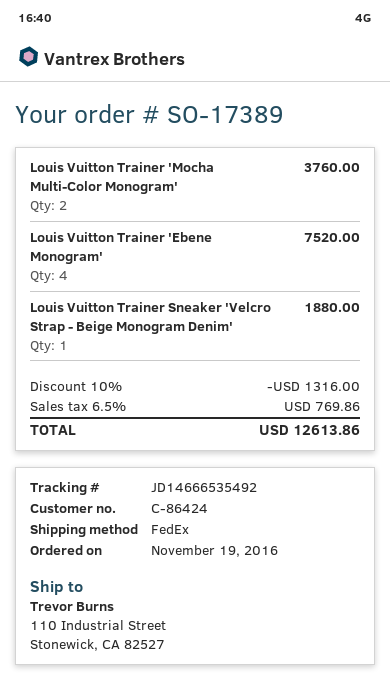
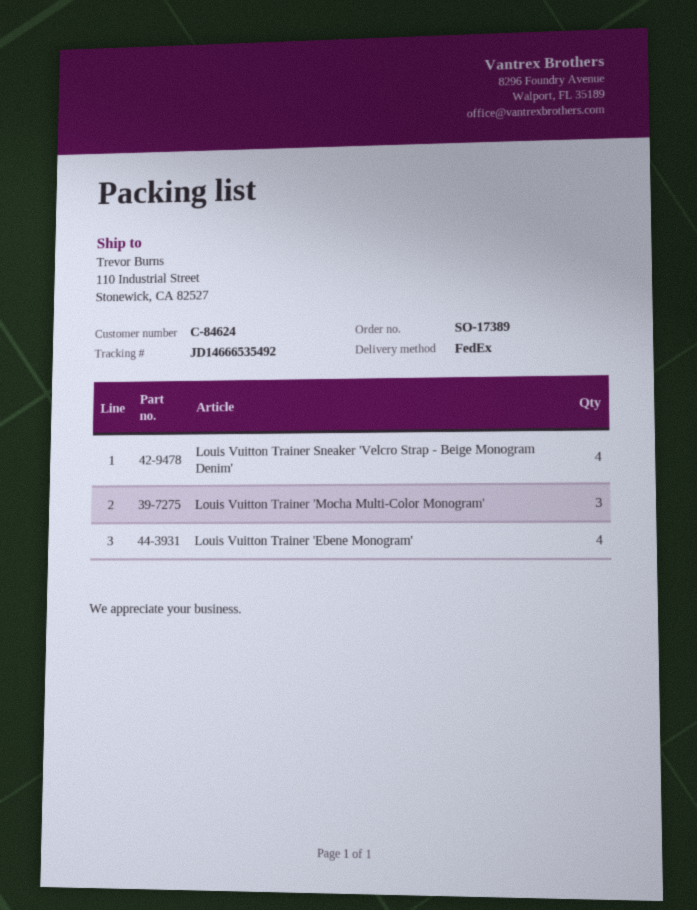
customer number: C-86424 -> C-84624
Louis Vuitton Trainer 'Mocha Multi-Color Monogram': 2 -> 3
Louis Vuitton Trainer Sneaker 'Velcro Strap - Beige Monogram Denim': 1 -> 4

